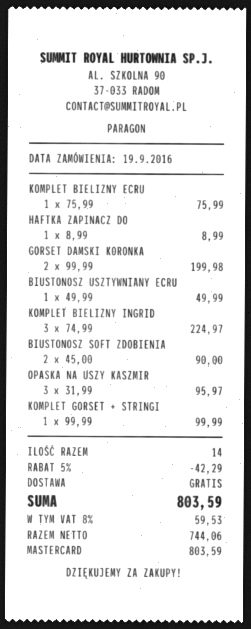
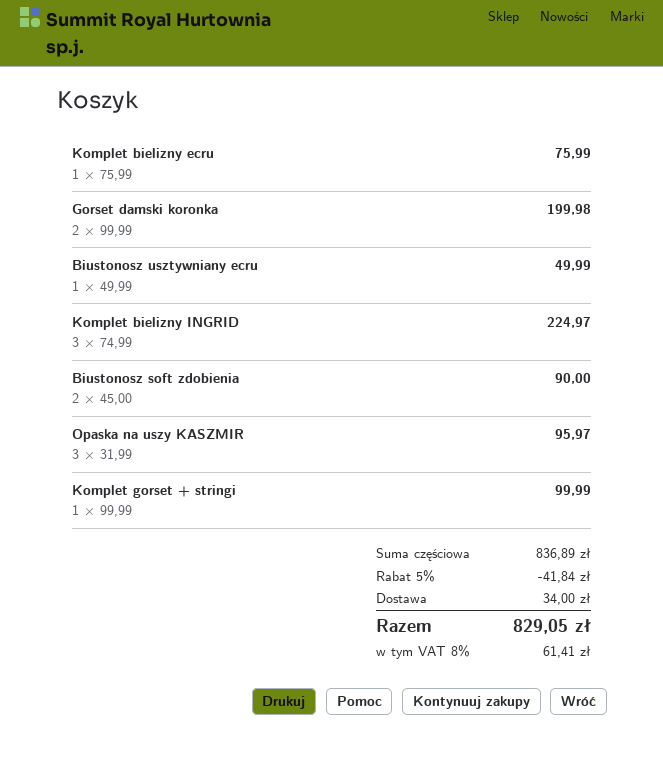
HAFTKA ZAPINACZ DO: 1 x 8.99 = 8.99 -> none
discount: 5% = 42.29 -> 5% = 41.84
shipping: 0.00 -> 34.00
tax: 8% = 59.53 -> 8% = 61.41
total: 803.59 -> 829.05

